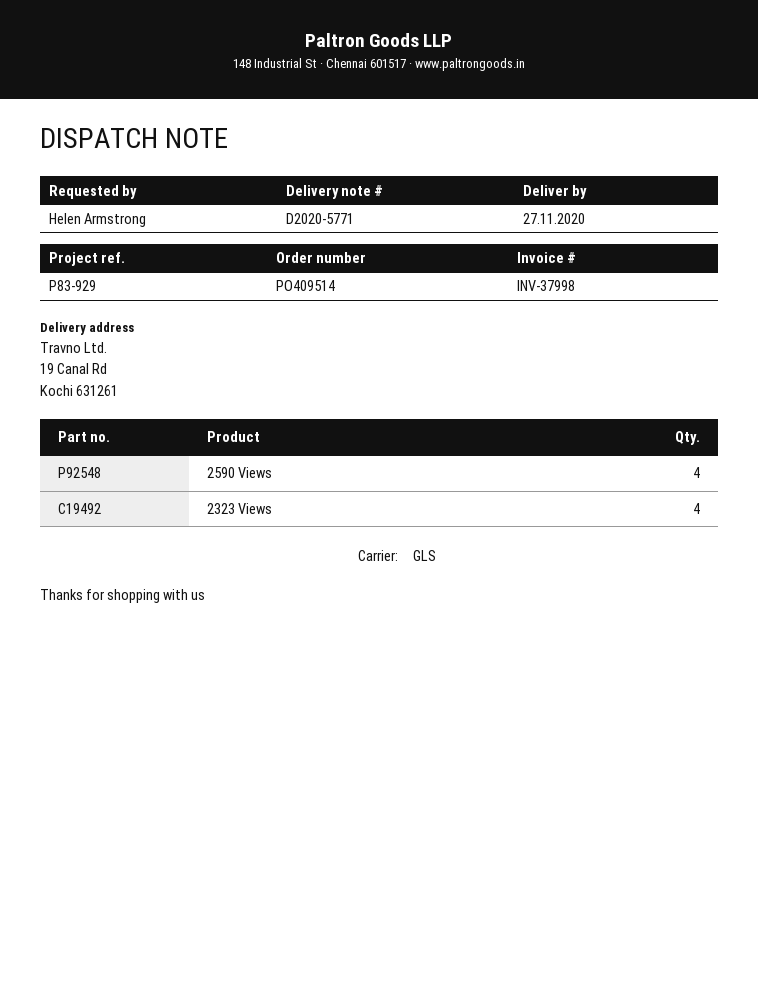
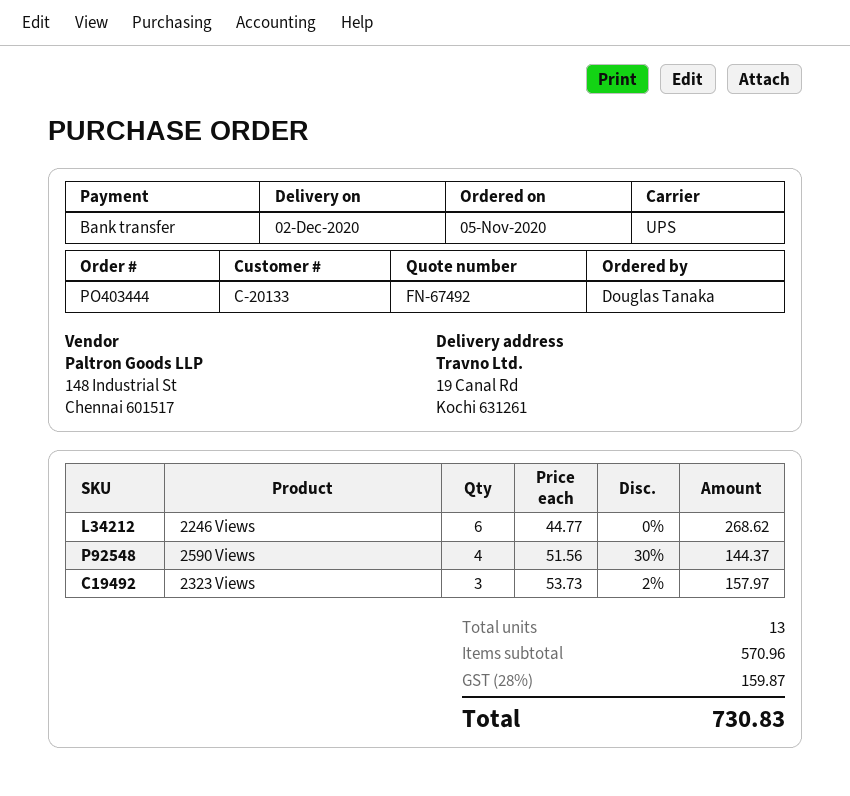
order number: PO409514 -> PO403444
delivery date: 2020-11-27 -> 2020-12-02
ordered by: Helen Armstrong -> Douglas Tanaka
shipping method: GLS -> UPS
2323 Views: 4 -> 3
2246 Views: none -> 6

